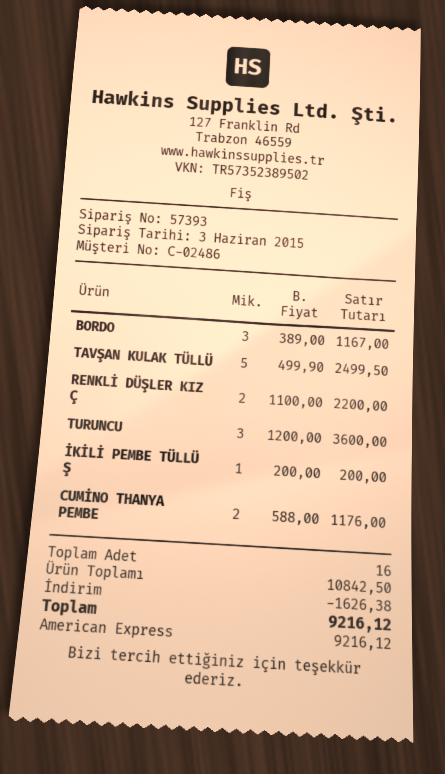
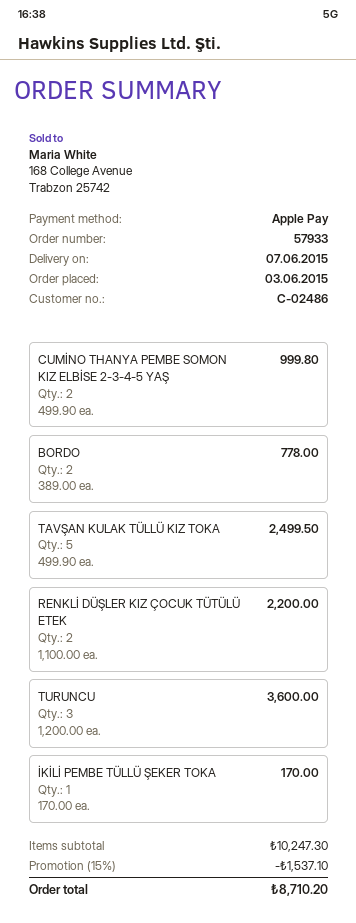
order number: 57393 -> 57933
payment method: American Express -> Apple Pay
BORDO: 3 x 389.00 = 1167.00 -> 2 x 389.00 = 778.00
İKİLİ PEMBE TÜLLÜ Ş: 1 x 200.00 = 200.00 -> 1 x 170.00 = 170.00
CUMİNO THANYA PEMBE: 2 x 588.00 = 1176.00 -> 2 x 499.90 = 999.80
subtotal: 10842.50 -> 10247.30
discount: 1626.38 -> 1537.10
total: 9216.12 -> 8710.20

